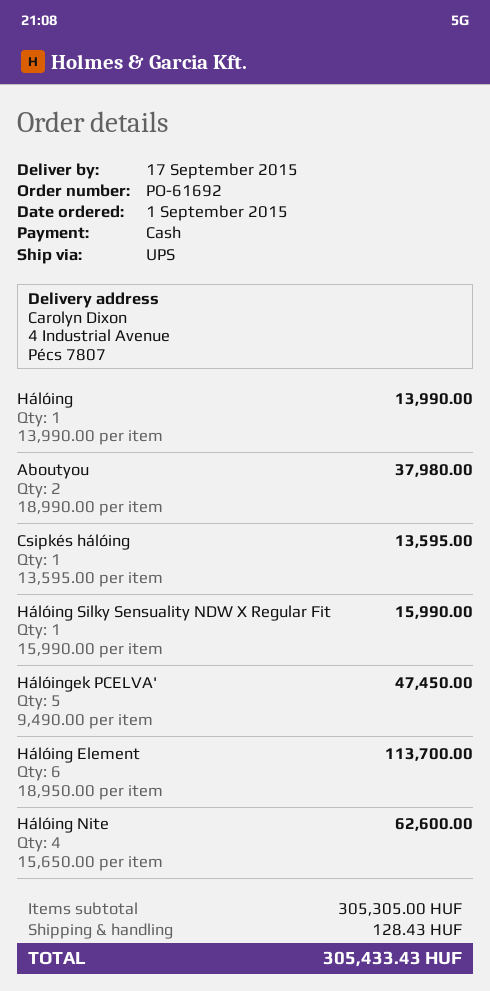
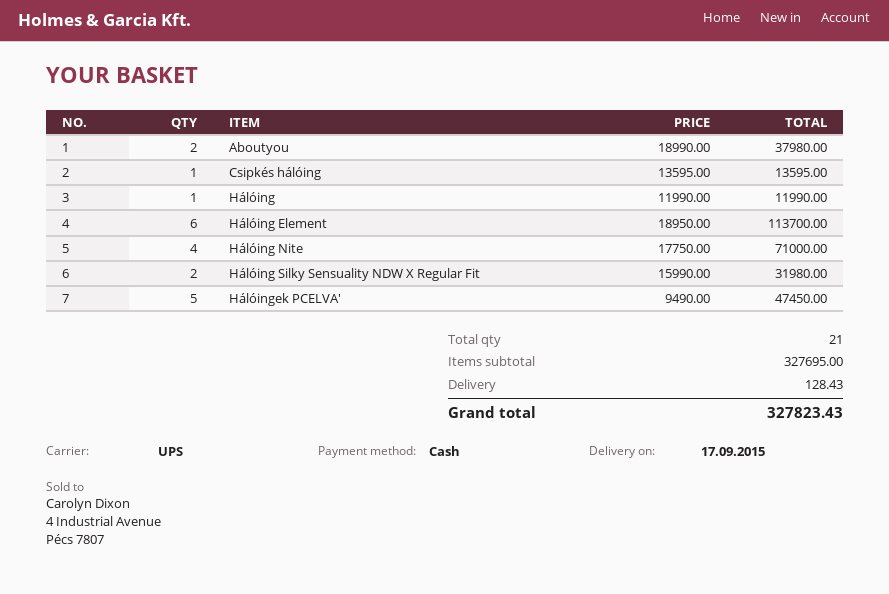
Hálóing: 1 x 13990.00 = 13990.00 -> 1 x 11990.00 = 11990.00
Hálóing Silky Sensuality NDW X Regular Fit: 1 x 15990.00 = 15990.00 -> 2 x 15990.00 = 31980.00
Hálóing Nite: 4 x 15650.00 = 62600.00 -> 4 x 17750.00 = 71000.00
subtotal: 305305.00 -> 327695.00
total: 305433.43 -> 327823.43

